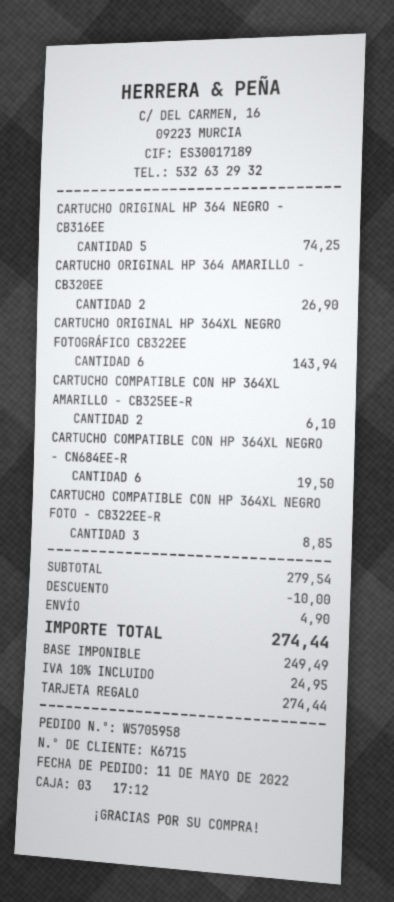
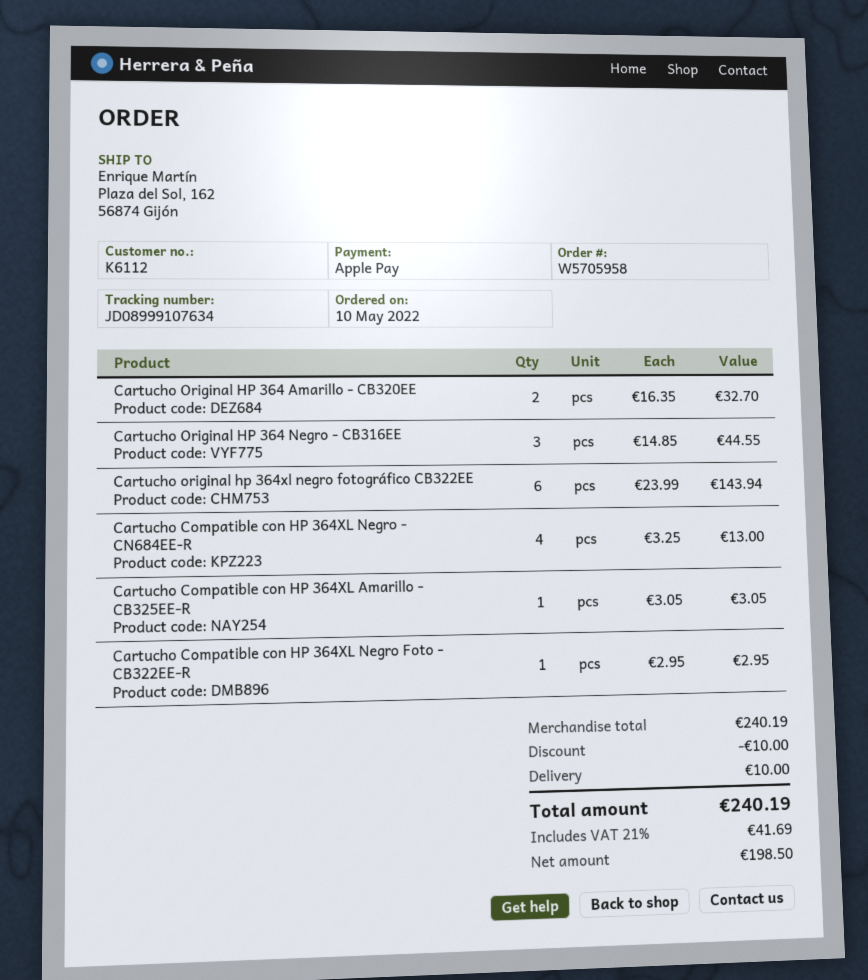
order date: 2022-05-11 -> 2022-05-10
customer number: K6715 -> K6112
payment method: gift card -> Apple Pay
CARTUCHO ORIGINAL HP 364 NEGRO - CB316EE: 5 for 74.25 -> 3 for 44.55
CARTUCHO ORIGINAL HP 364 AMARILLO - CB320EE: 2 for 26.90 -> 2 for 32.70
CARTUCHO COMPATIBLE CON HP 364XL AMARILLO - CB325EE-R: 2 for 6.10 -> 1 for 3.05
CARTUCHO COMPATIBLE CON HP 364XL NEGRO - CN684EE-R: 6 for 19.50 -> 4 for 13.00
CARTUCHO COMPATIBLE CON HP 364XL NEGRO FOTO - CB322EE-R: 3 for 8.85 -> 1 for 2.95
subtotal: 279.54 -> 240.19
shipping: 4.90 -> 10.00
net: 249.49 -> 198.50
tax: 10% = 24.95 -> 21% = 41.69
total: 274.44 -> 240.19

